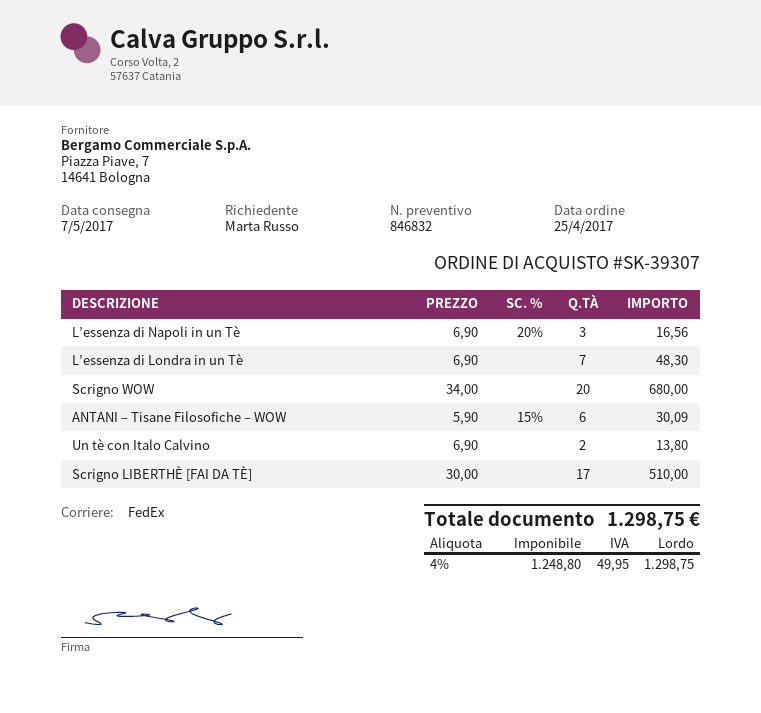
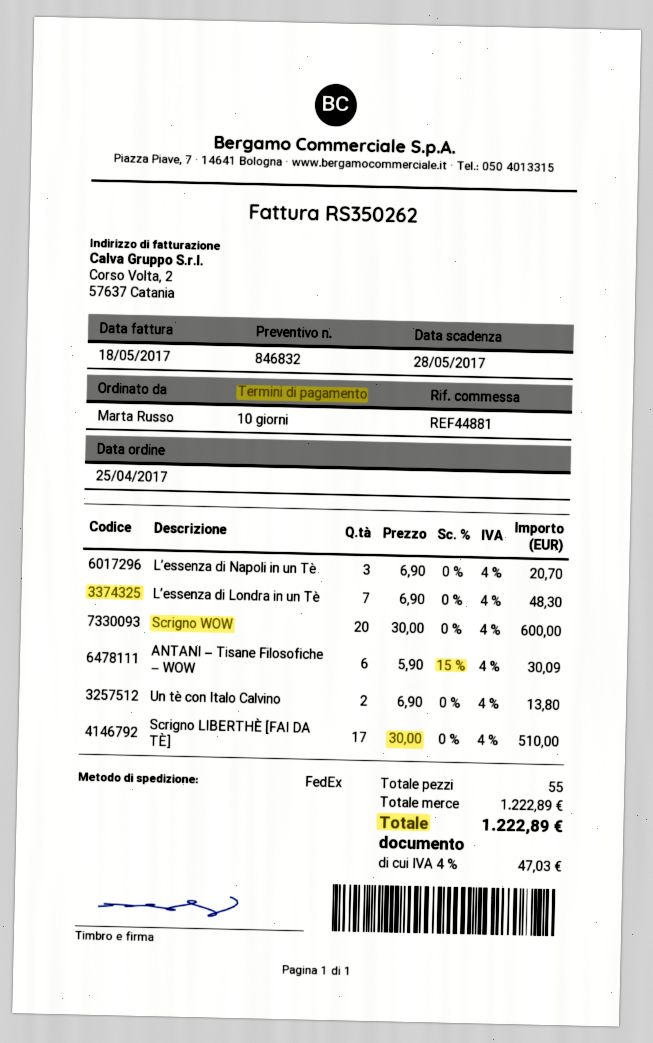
L’essenza di Napoli in un Tè: 3 x 6.90 - 20% = 16.56 -> 3 x 6.90 = 20.70
Scrigno WOW: 20 x 34.00 = 680.00 -> 20 x 30.00 = 600.00
tax: 4% = 49.95 -> 4% = 47.03
total: 1298.75 -> 1222.89

